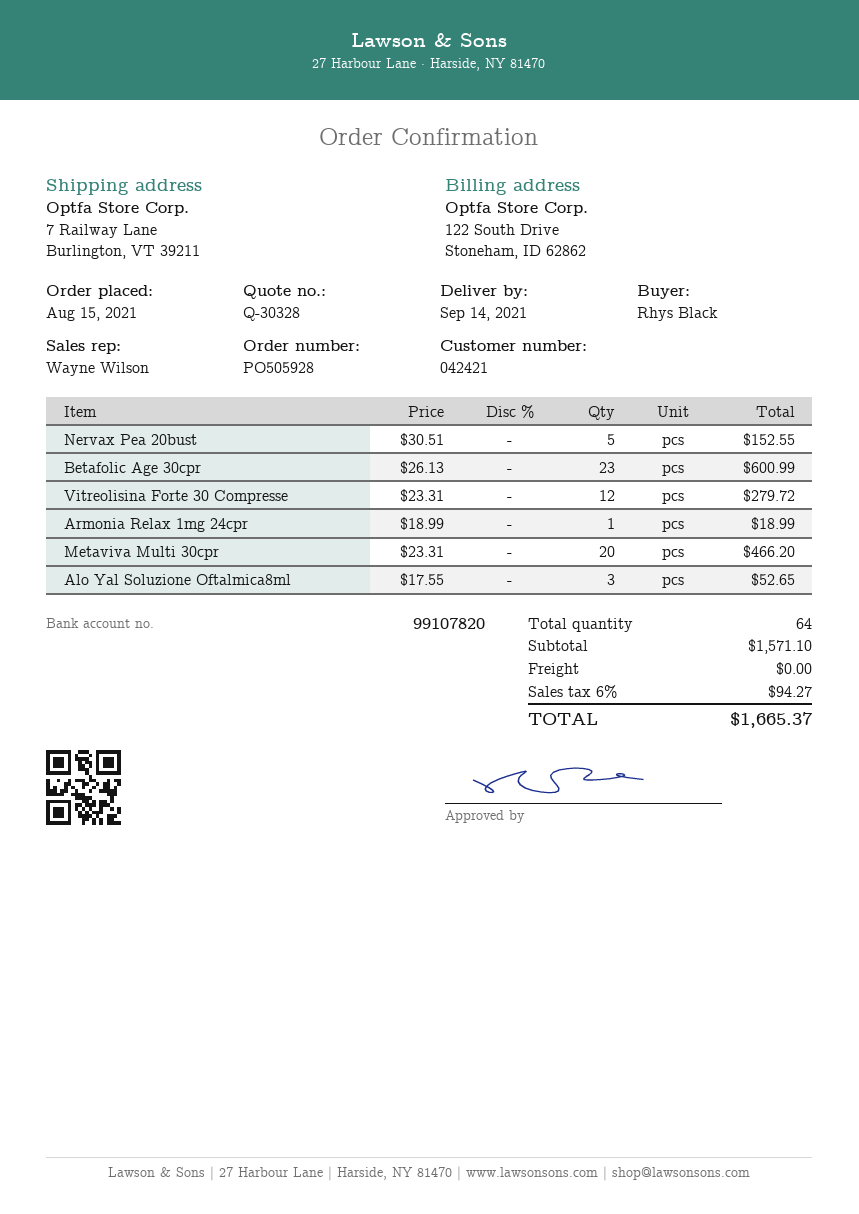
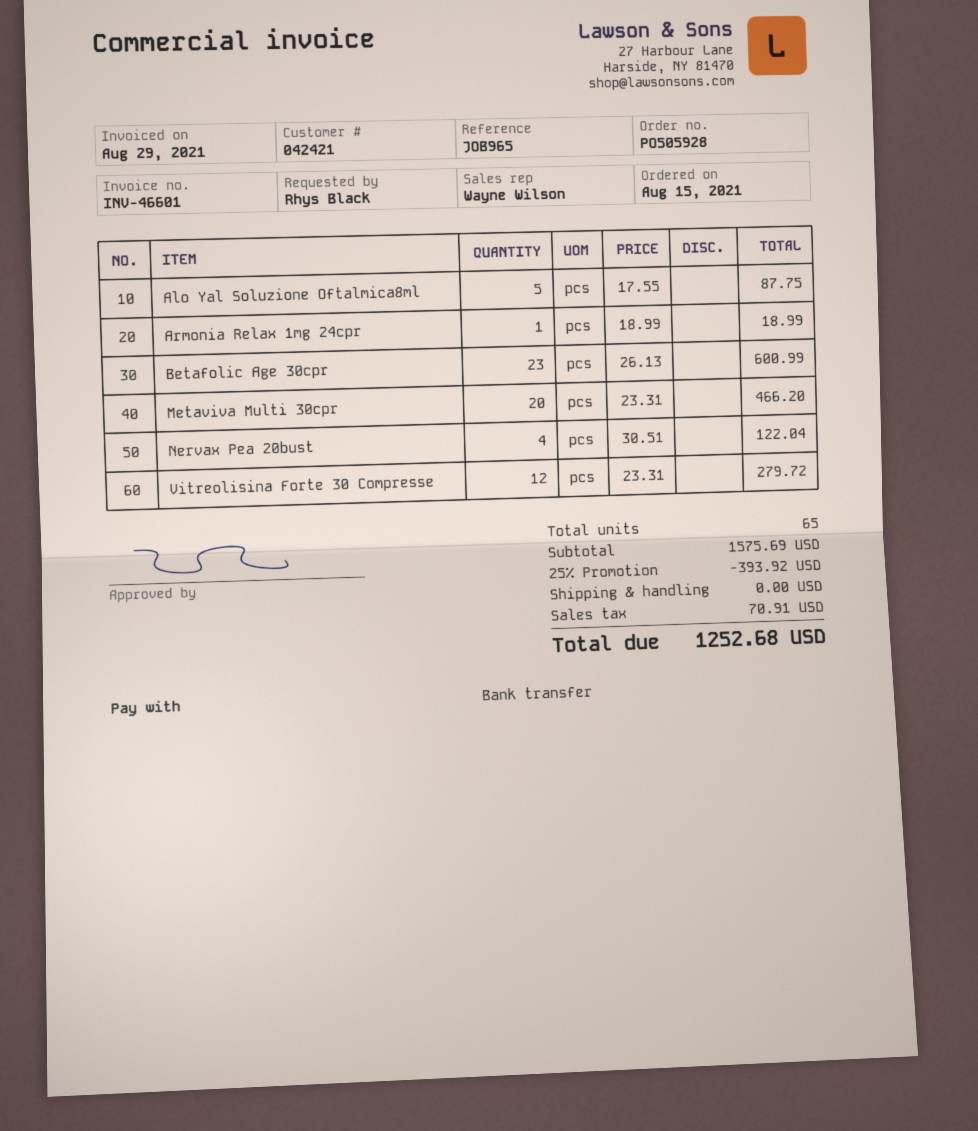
Nervax Pea 20bust: 5 x 30.51 = 152.55 -> 4 x 30.51 = 122.04
Alo Yal Soluzione Oftalmica8ml: 3 x 17.55 = 52.65 -> 5 x 17.55 = 87.75
total quantity: 64 -> 65
subtotal: 1571.10 -> 1575.69
discount: none -> 25% = 393.92
tax: 94.27 -> 70.91
total: 1665.37 -> 1252.68

